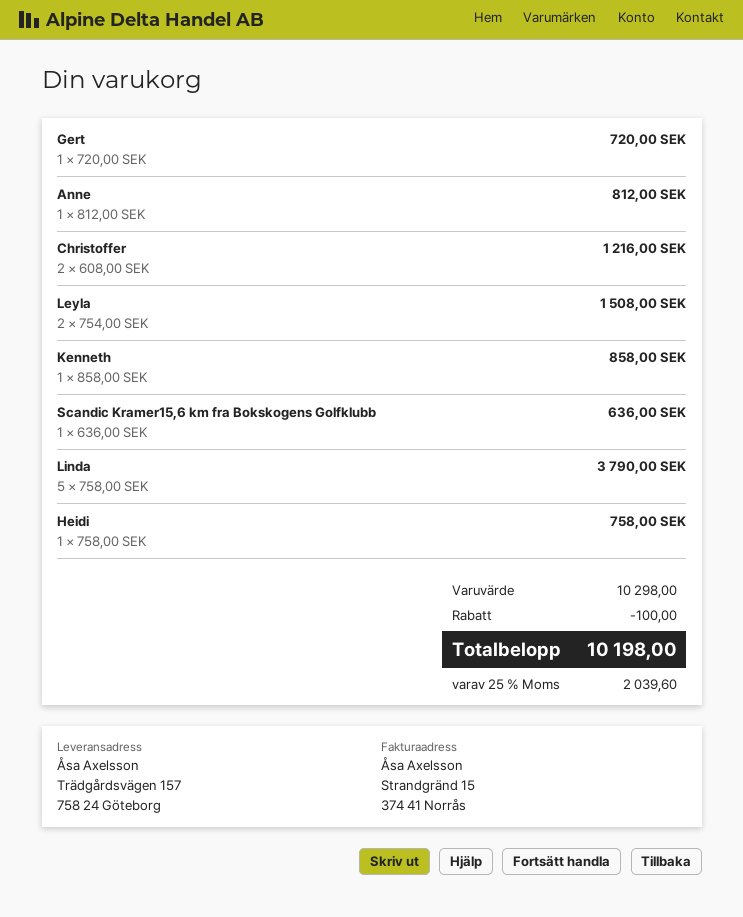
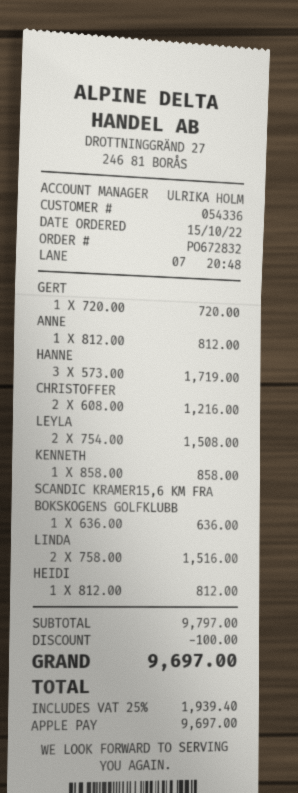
Linda: 5 x 758.00 = 3790.00 -> 2 x 758.00 = 1516.00
Heidi: 1 x 758.00 = 758.00 -> 1 x 812.00 = 812.00
HANNE: none -> 3 x 573.00 = 1719.00
subtotal: 10298.00 -> 9797.00
tax: 25% = 2039.60 -> 25% = 1939.40
total: 10198.00 -> 9697.00

